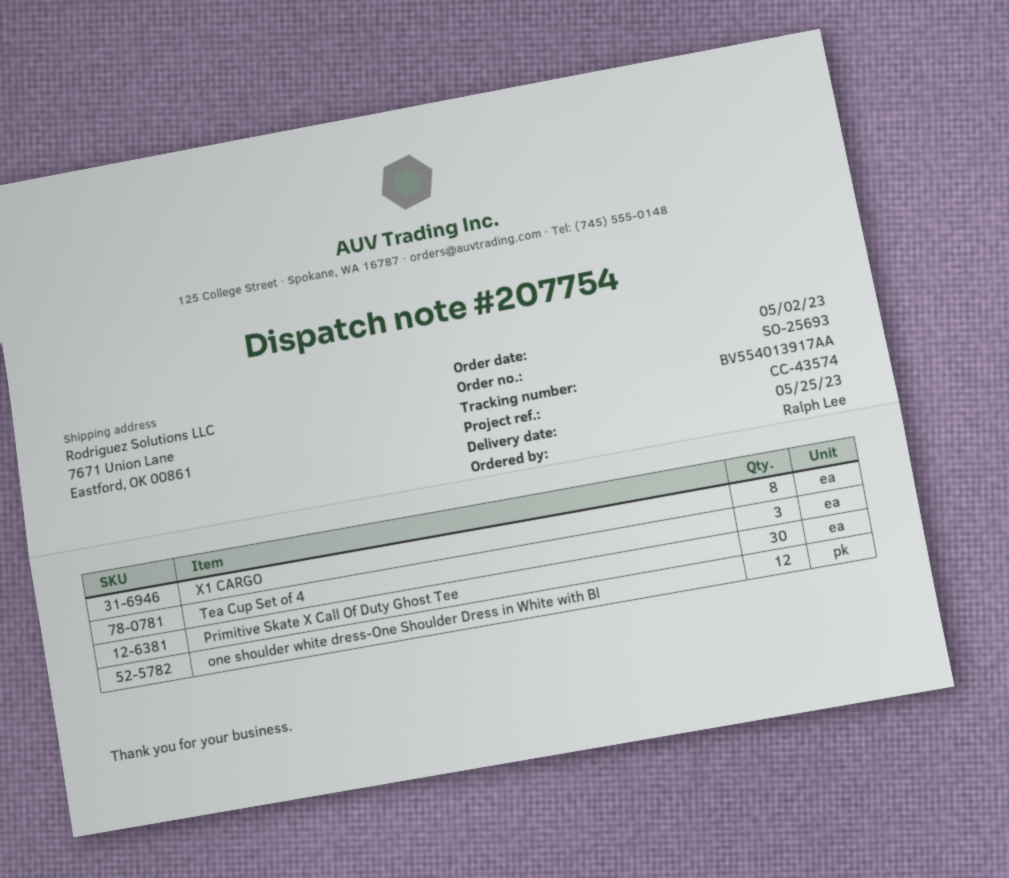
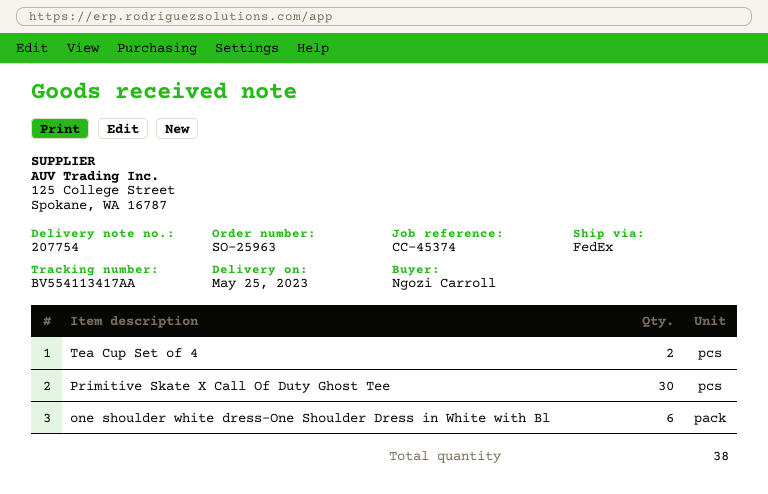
order number: SO-25693 -> SO-25963
reference: CC-43574 -> CC-45374
ordered by: Ralph Lee -> Ngozi Carroll
tracking number: BV554013917AA -> BV554113417AA
X1 CARGO: 8 -> none
Tea Cup Set of 4: 3 -> 2
one shoulder white dress-One Shoulder Dress in White with Bl: 12 -> 6

